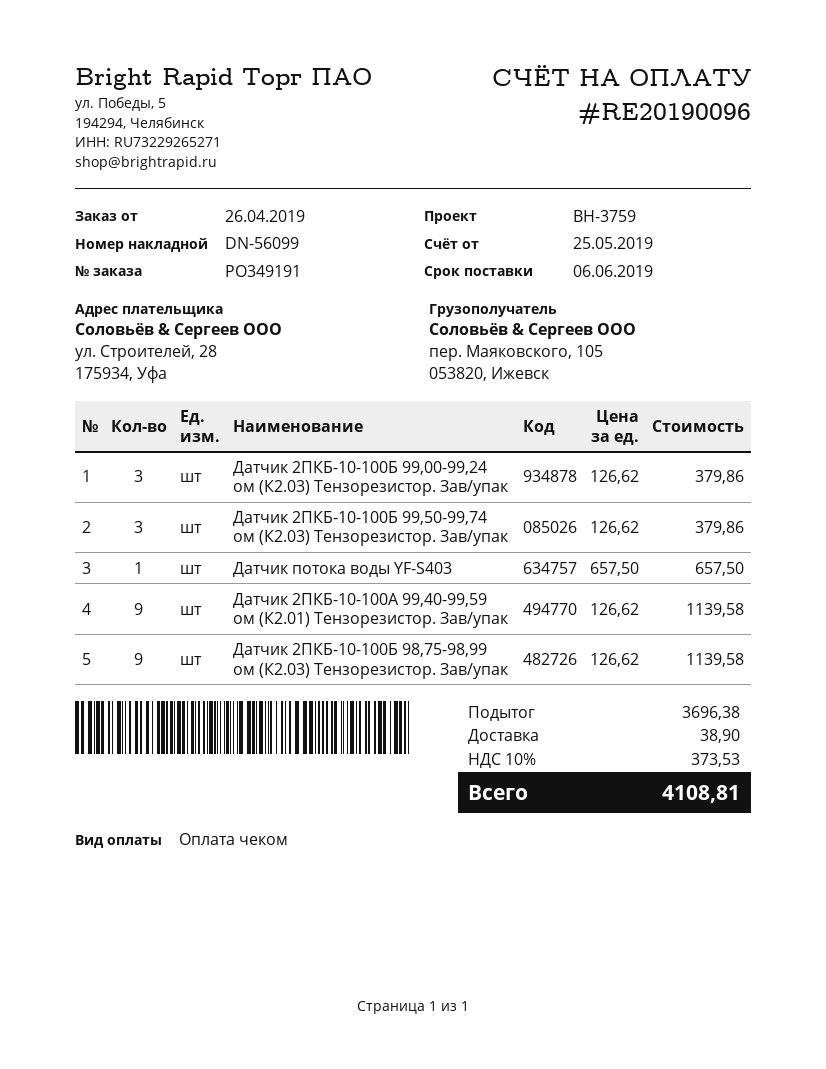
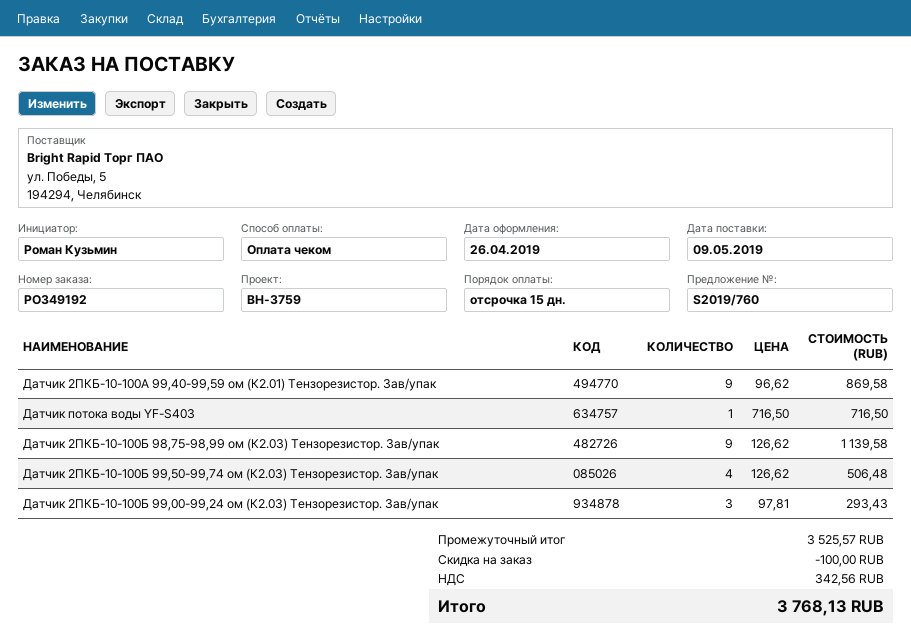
order number: PO349191 -> PO349192
delivery date: 2019-06-06 -> 2019-05-09
Датчик 2ПКБ-10-100Б 99,00-99,24 ом (К2.03) Тензорезистор. Зав/упак: 3 x 126.62 = 379.86 -> 3 x 97.81 = 293.43
Датчик 2ПКБ-10-100Б 99,50-99,74 ом (К2.03) Тензорезистор. Зав/упак: 3 x 126.62 = 379.86 -> 4 x 126.62 = 506.48
Датчик потока воды YF-S403: 1 x 657.50 = 657.50 -> 1 x 716.50 = 716.50
Датчик 2ПКБ-10-100А 99,40-99,59 ом (К2.01) Тензорезистор. Зав/упак: 9 x 126.62 = 1139.58 -> 9 x 96.62 = 869.58
subtotal: 3696.38 -> 3525.57
discount: none -> 100.00
shipping: 38.90 -> none
tax: 373.53 -> 342.56
total: 4108.81 -> 3768.13

